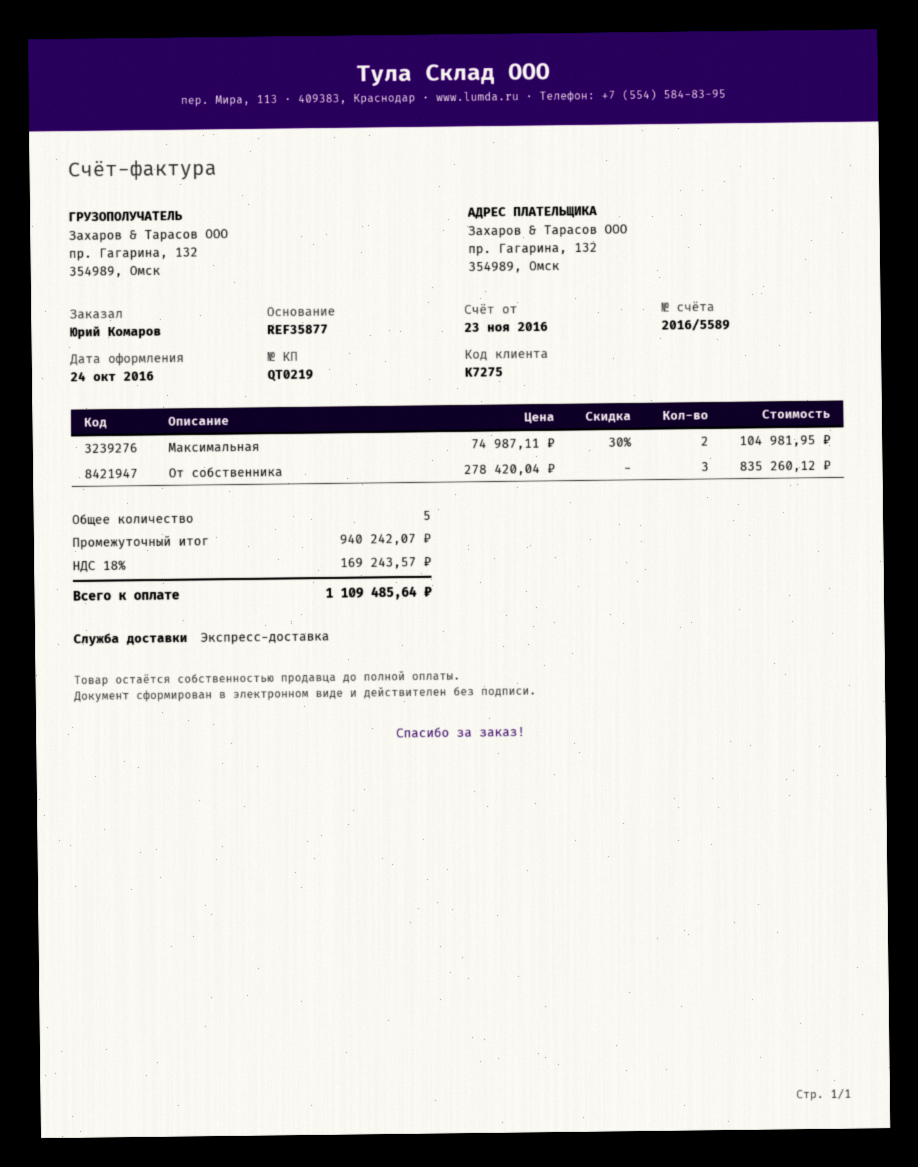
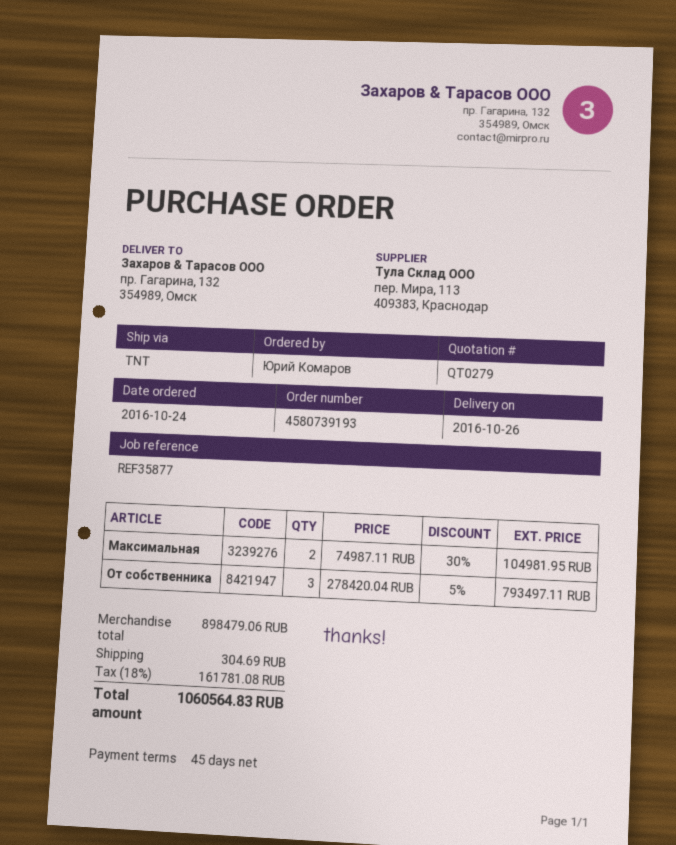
quote number: QT0219 -> QT0279
shipping method: express -> TNT
От собственника: 3 x 278420.04 = 835260.12 -> 3 x 278420.04 - 5% = 793497.11
subtotal: 940242.07 -> 898479.06
shipping: none -> 304.69
tax: 18% = 169243.57 -> 18% = 161781.08
total: 1109485.64 -> 1060564.83

